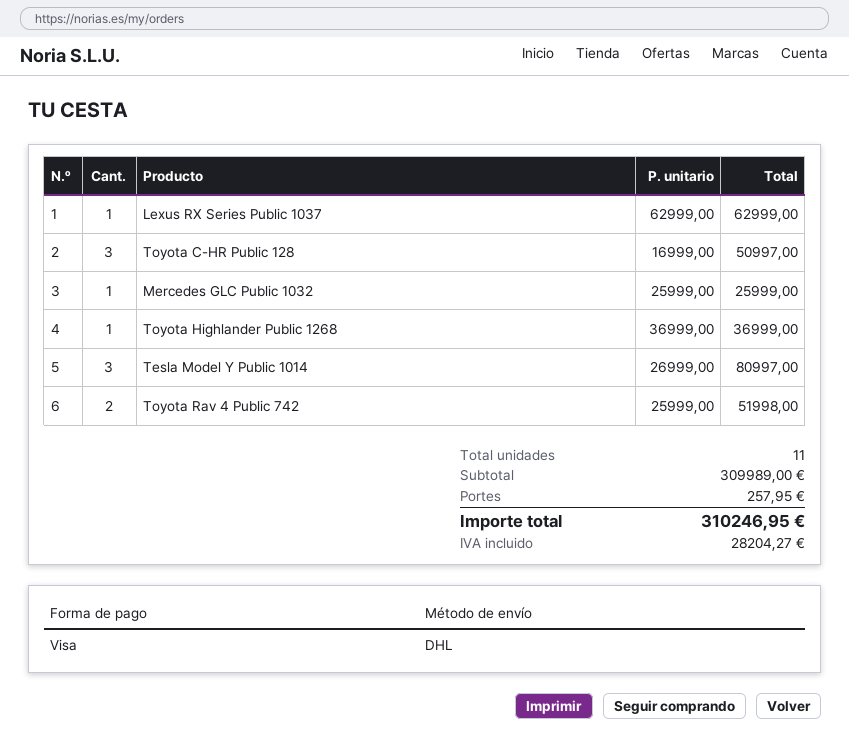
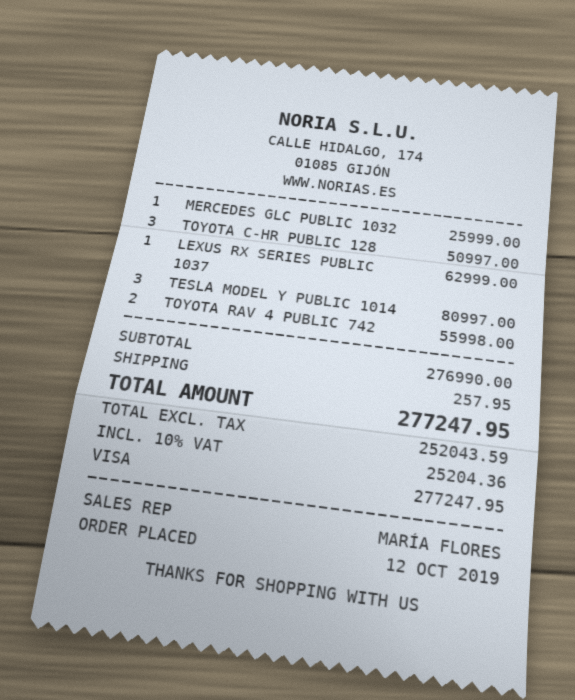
Toyota Highlander Public 1268: 1 for 36999.00 -> none
Toyota Rav 4 Public 742: 2 for 51998.00 -> 2 for 55998.00
subtotal: 309989.00 -> 276990.00
tax: 28204.27 -> 25204.36
total: 310246.95 -> 277247.95

